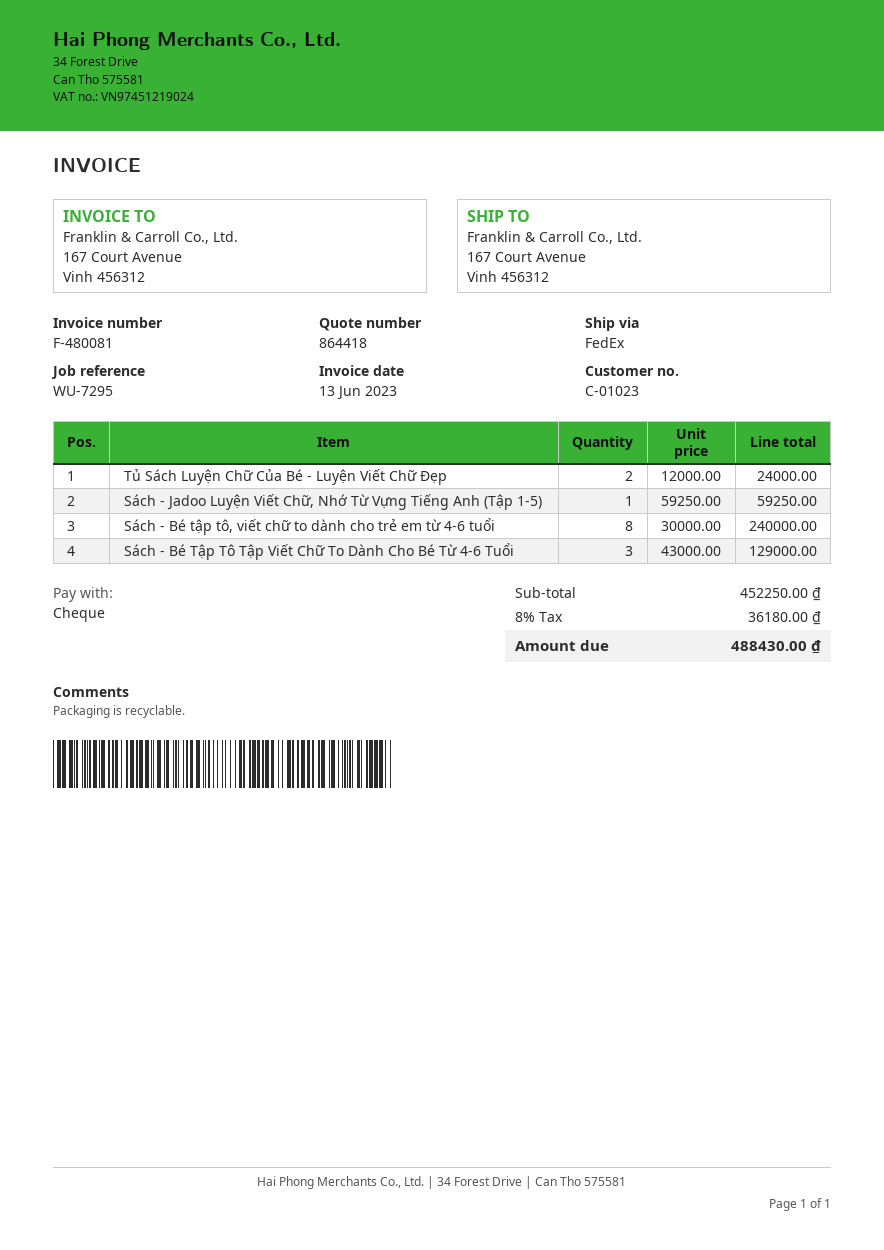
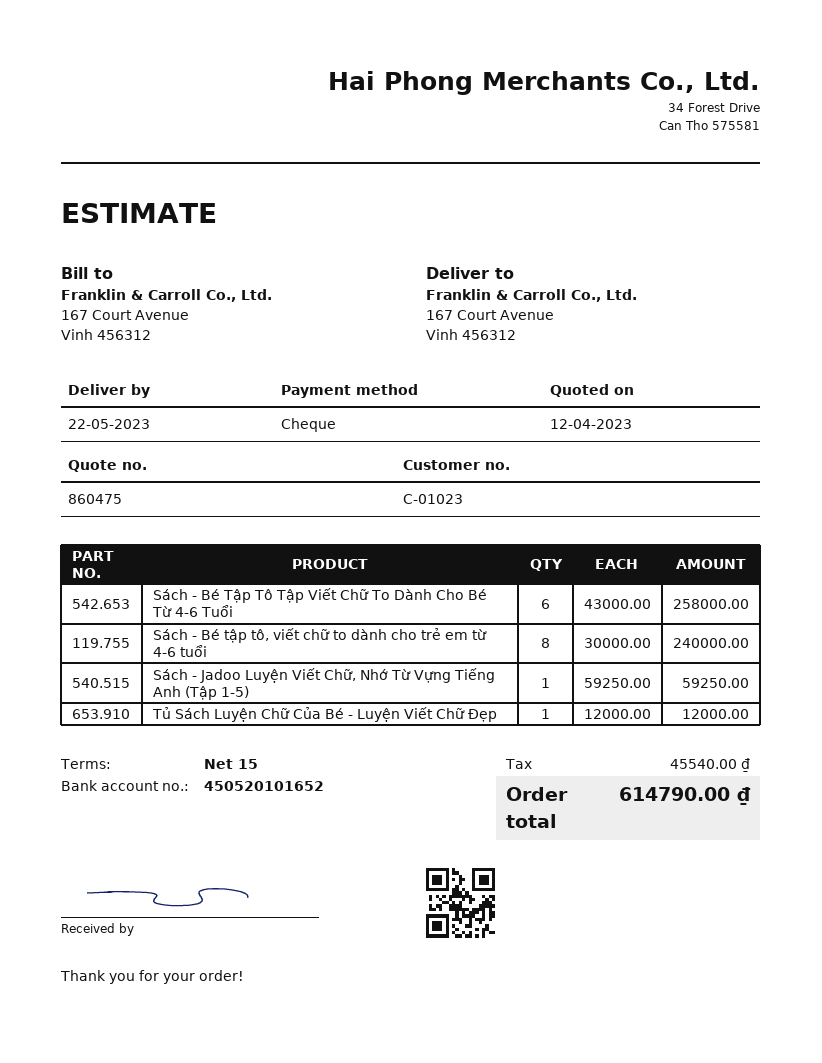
quote number: 864418 -> 860475
Tủ Sách Luyện Chữ Của Bé - Luyện Viết Chữ Đẹp: 2 x 12000.00 = 24000.00 -> 1 x 12000.00 = 12000.00
Sách - Bé Tập Tô Tập Viết Chữ To Dành Cho Bé Từ 4-6 Tuổi: 3 x 43000.00 = 129000.00 -> 6 x 43000.00 = 258000.00
tax: 36180.00 -> 45540.00
total: 488430.00 -> 614790.00

